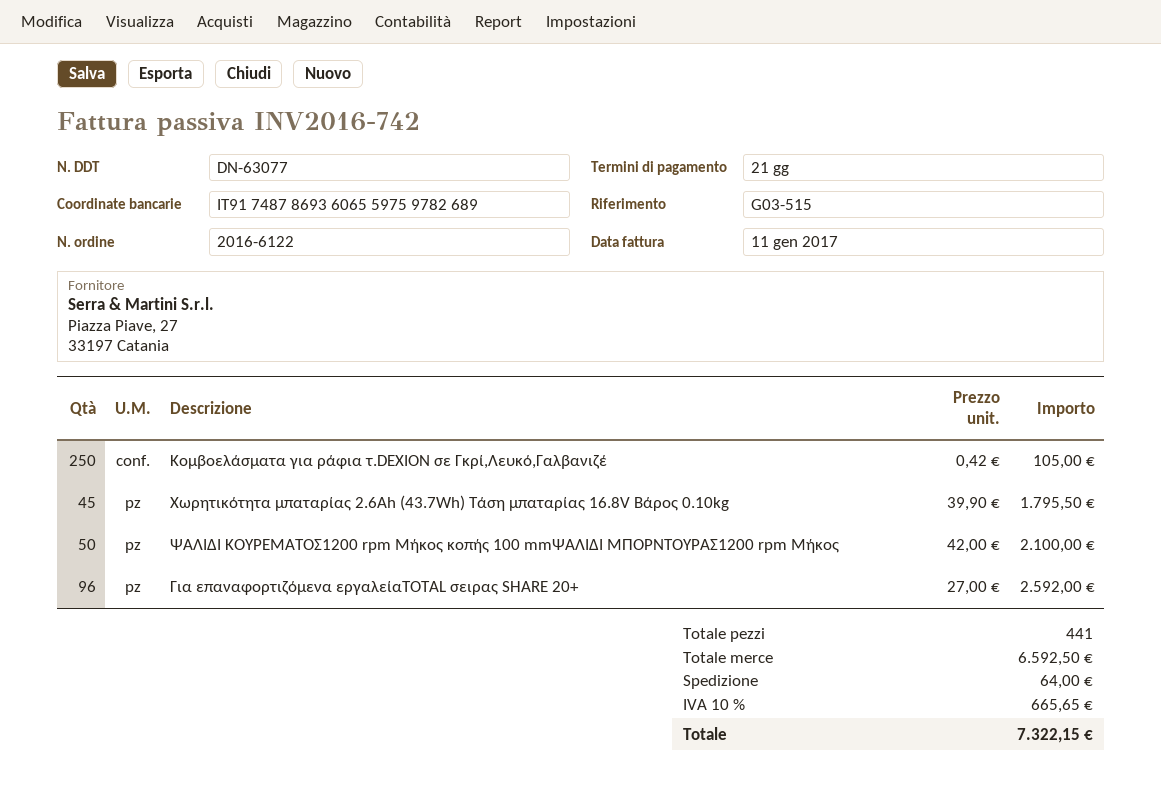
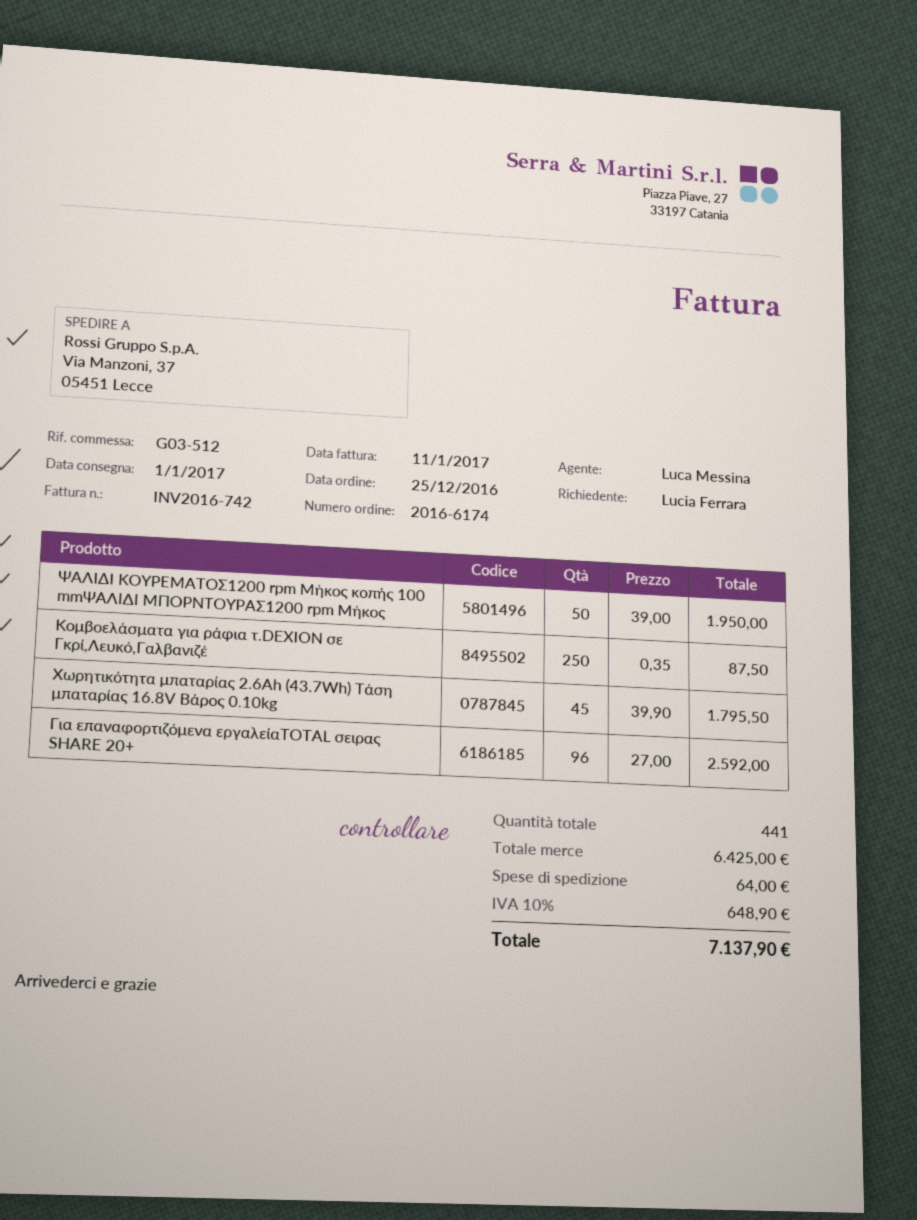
order number: 2016-6122 -> 2016-6174
reference: G03-515 -> G03-512
Κομβοελάσματα για ράφια τ.DEXION σε Γκρί,Λευκό,Γαλβανιζέ: 250 x 0.42 = 105.00 -> 250 x 0.35 = 87.50
ΨΑΛΙΔΙ ΚΟΥΡΕΜΑΤΟΣ1200 rpm Μήκος κοπής 100 mmΨΑΛΙΔΙ ΜΠΟΡΝΤΟΥΡΑΣ1200 rpm Μήκος: 50 x 42.00 = 2100.00 -> 50 x 39.00 = 1950.00
subtotal: 6592.50 -> 6425.00
tax: 10% = 665.65 -> 10% = 648.90
total: 7322.15 -> 7137.90

